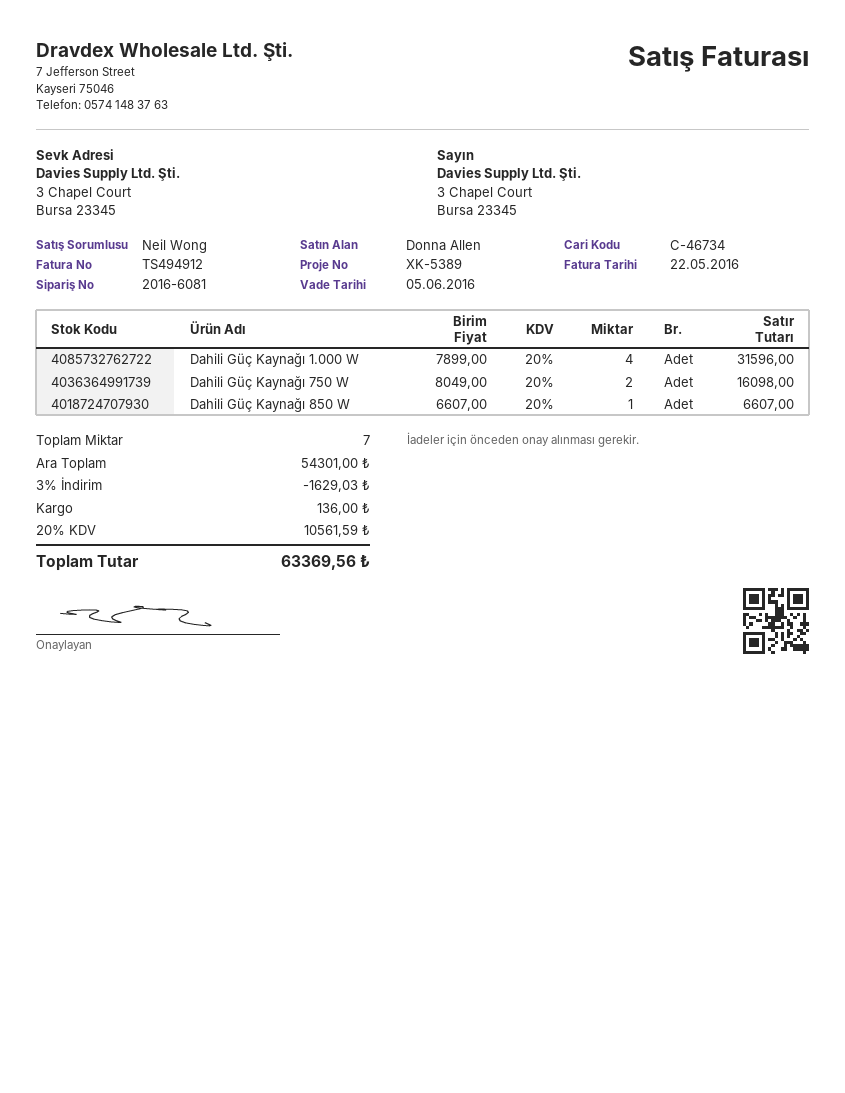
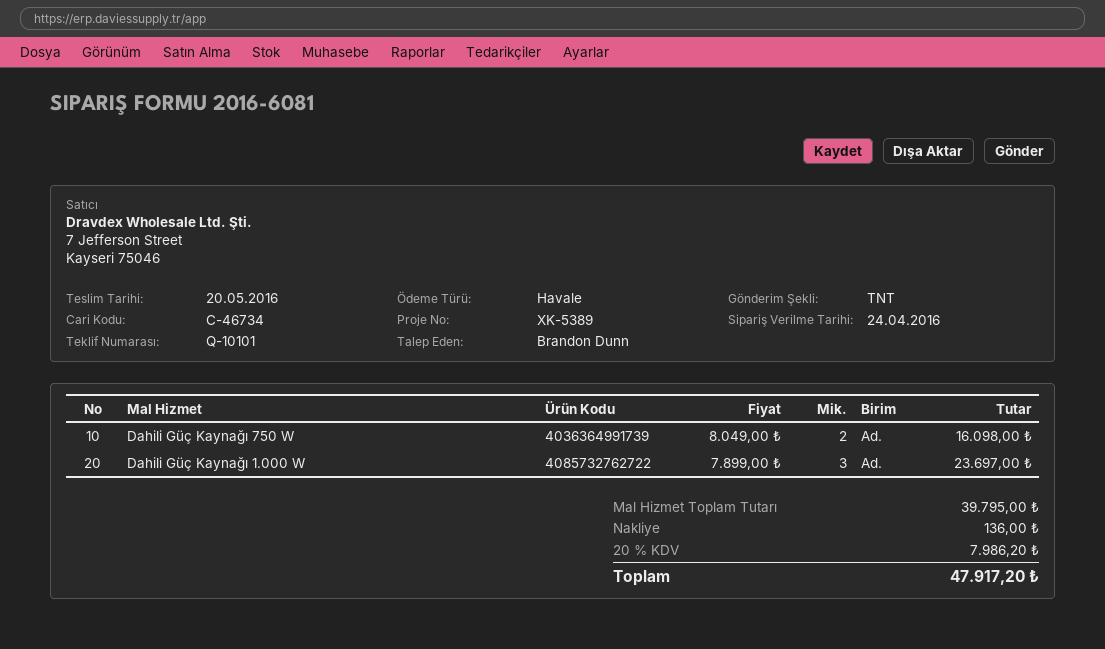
ordered by: Donna Allen -> Brandon Dunn
Dahili Güç Kaynağı 1.000 W: 4 x 7899.00 = 31596.00 -> 3 x 7899.00 = 23697.00
Dahili Güç Kaynağı 850 W: 1 x 6607.00 = 6607.00 -> none
subtotal: 54301.00 -> 39795.00
discount: 3% = 1629.03 -> none
tax: 20% = 10561.59 -> 20% = 7986.20
total: 63369.56 -> 47917.20

